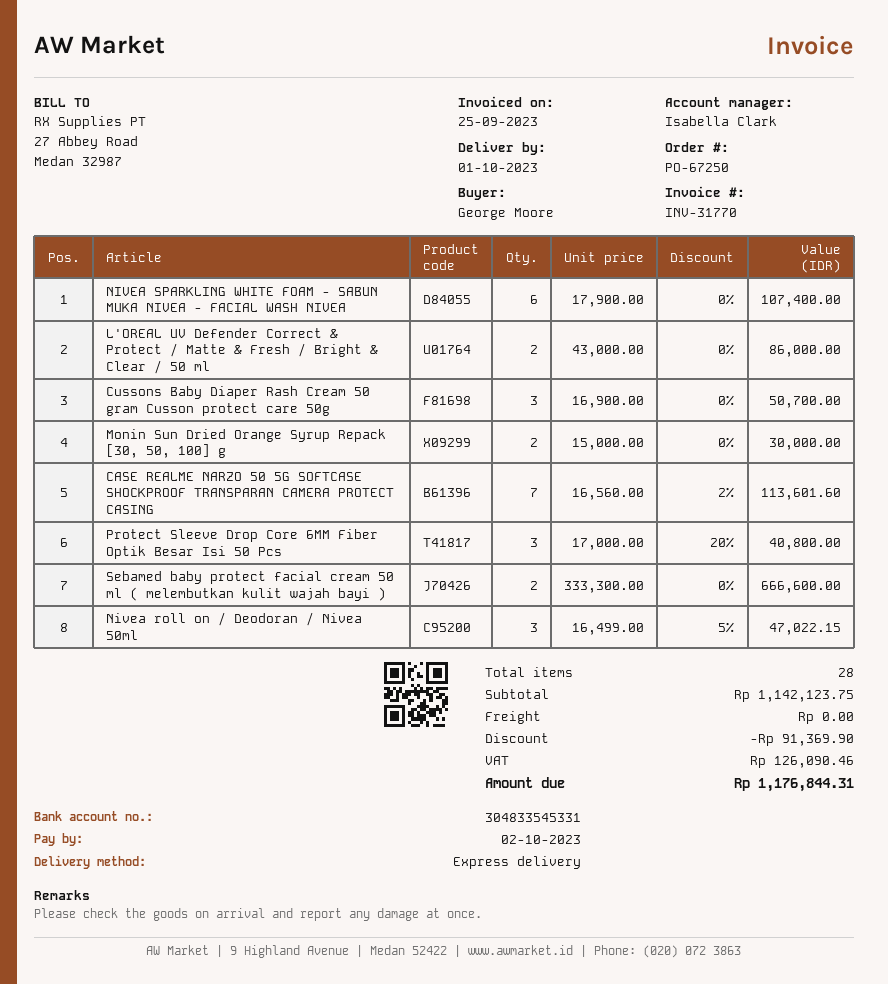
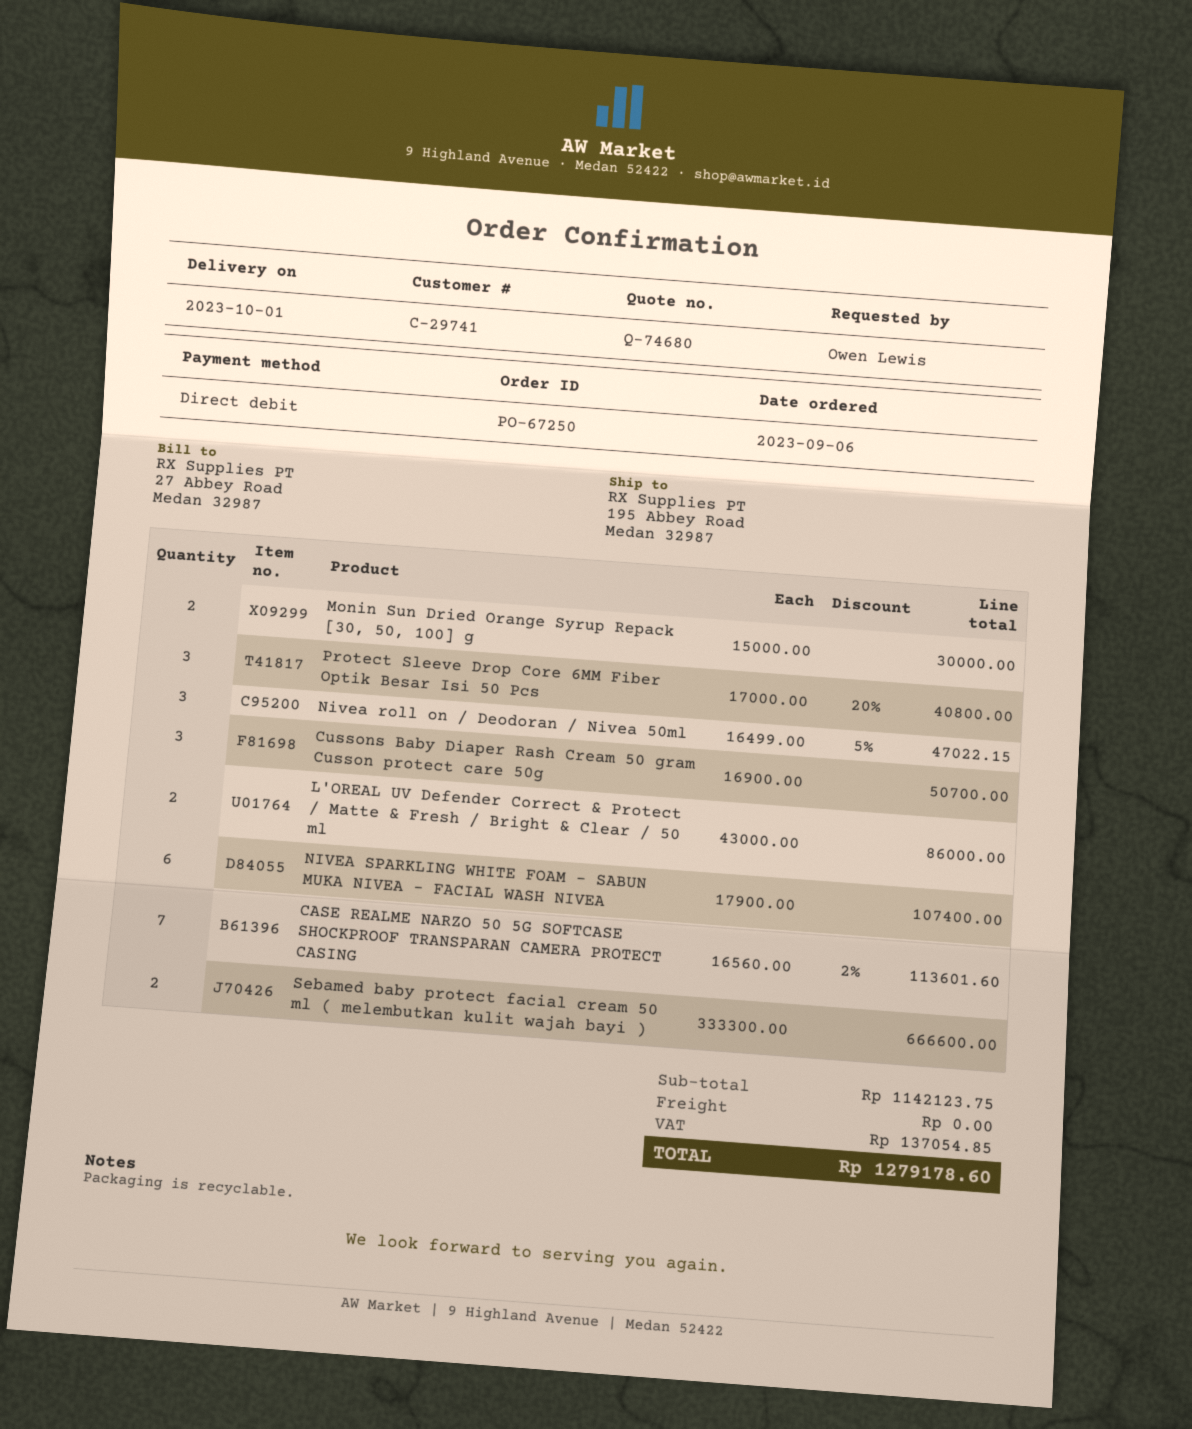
ordered by: George Moore -> Owen Lewis
discount: 91369.90 -> none
tax: 126090.46 -> 137054.85
total: 1176844.31 -> 1279178.60

